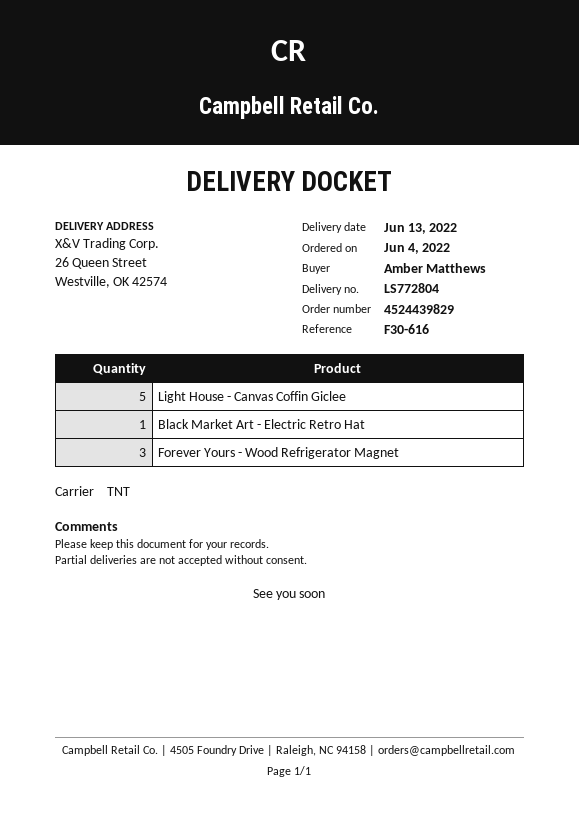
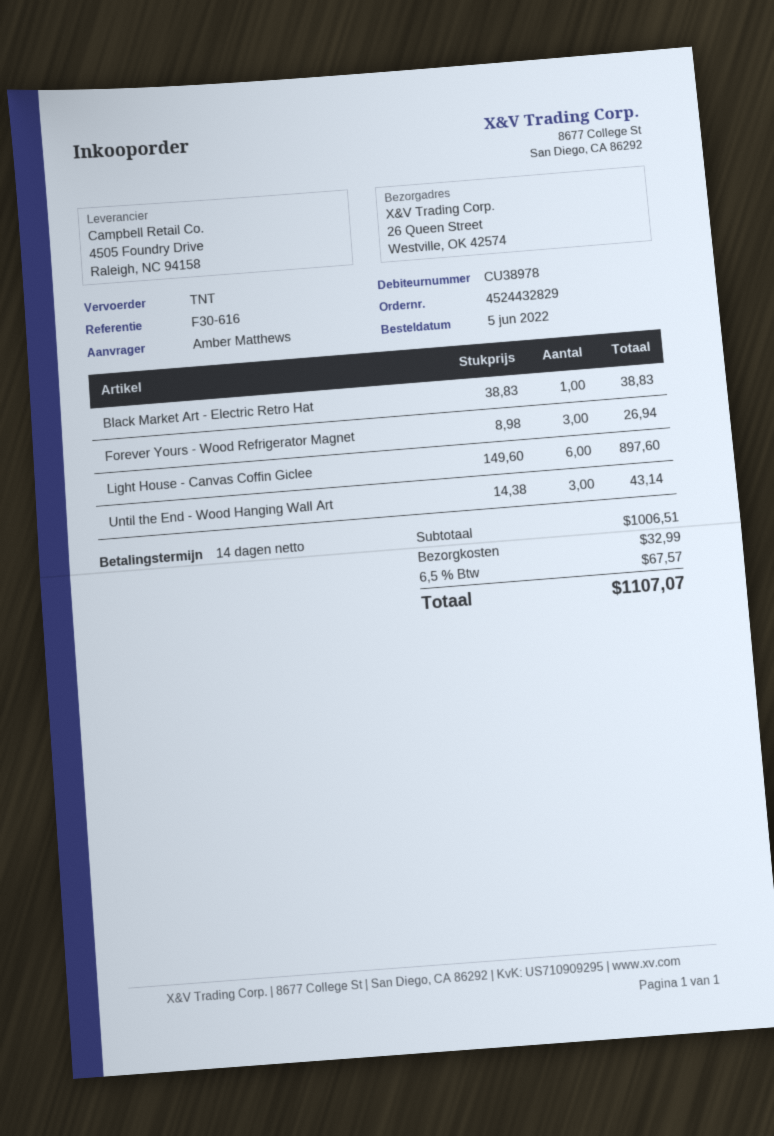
order number: 4524439829 -> 4524432829
order date: 2022-06-04 -> 2022-06-05
Light House - Canvas Coffin Giclee: 5 -> 6
Until the End - Wood Hanging Wall Art: none -> 3

